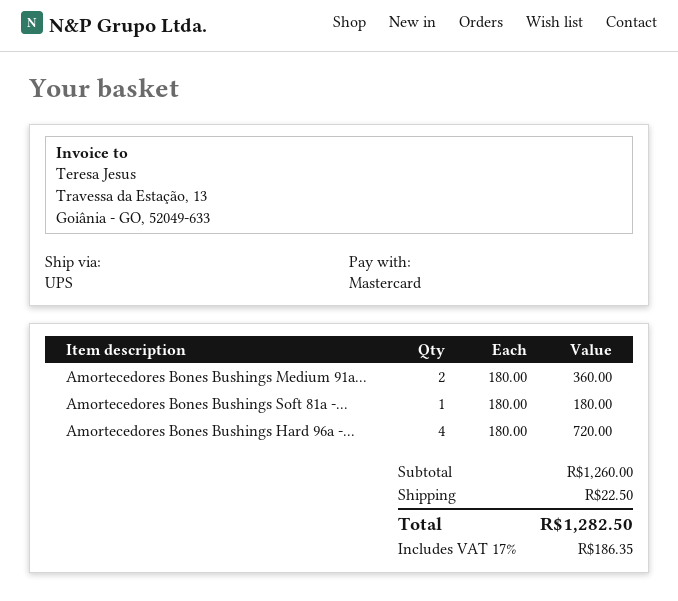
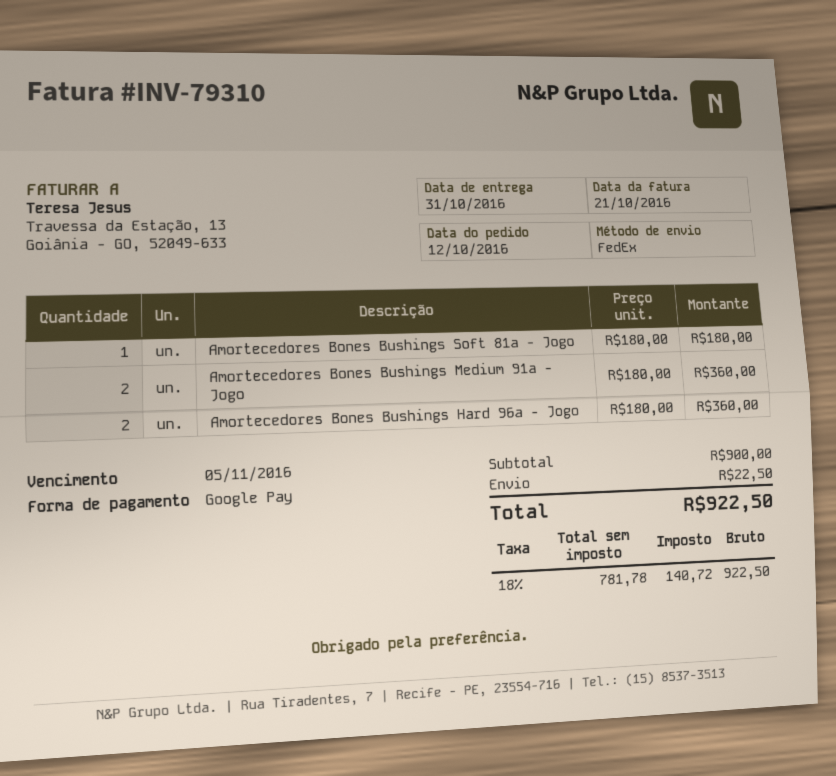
payment method: Mastercard -> Google Pay
shipping method: UPS -> FedEx
Amortecedores Bones Bushings Hard 96a -...: 4 x 180.00 = 720.00 -> 2 x 180.00 = 360.00
subtotal: 1260.00 -> 900.00
tax: 17% = 186.35 -> 18% = 140.72
total: 1282.50 -> 922.50

